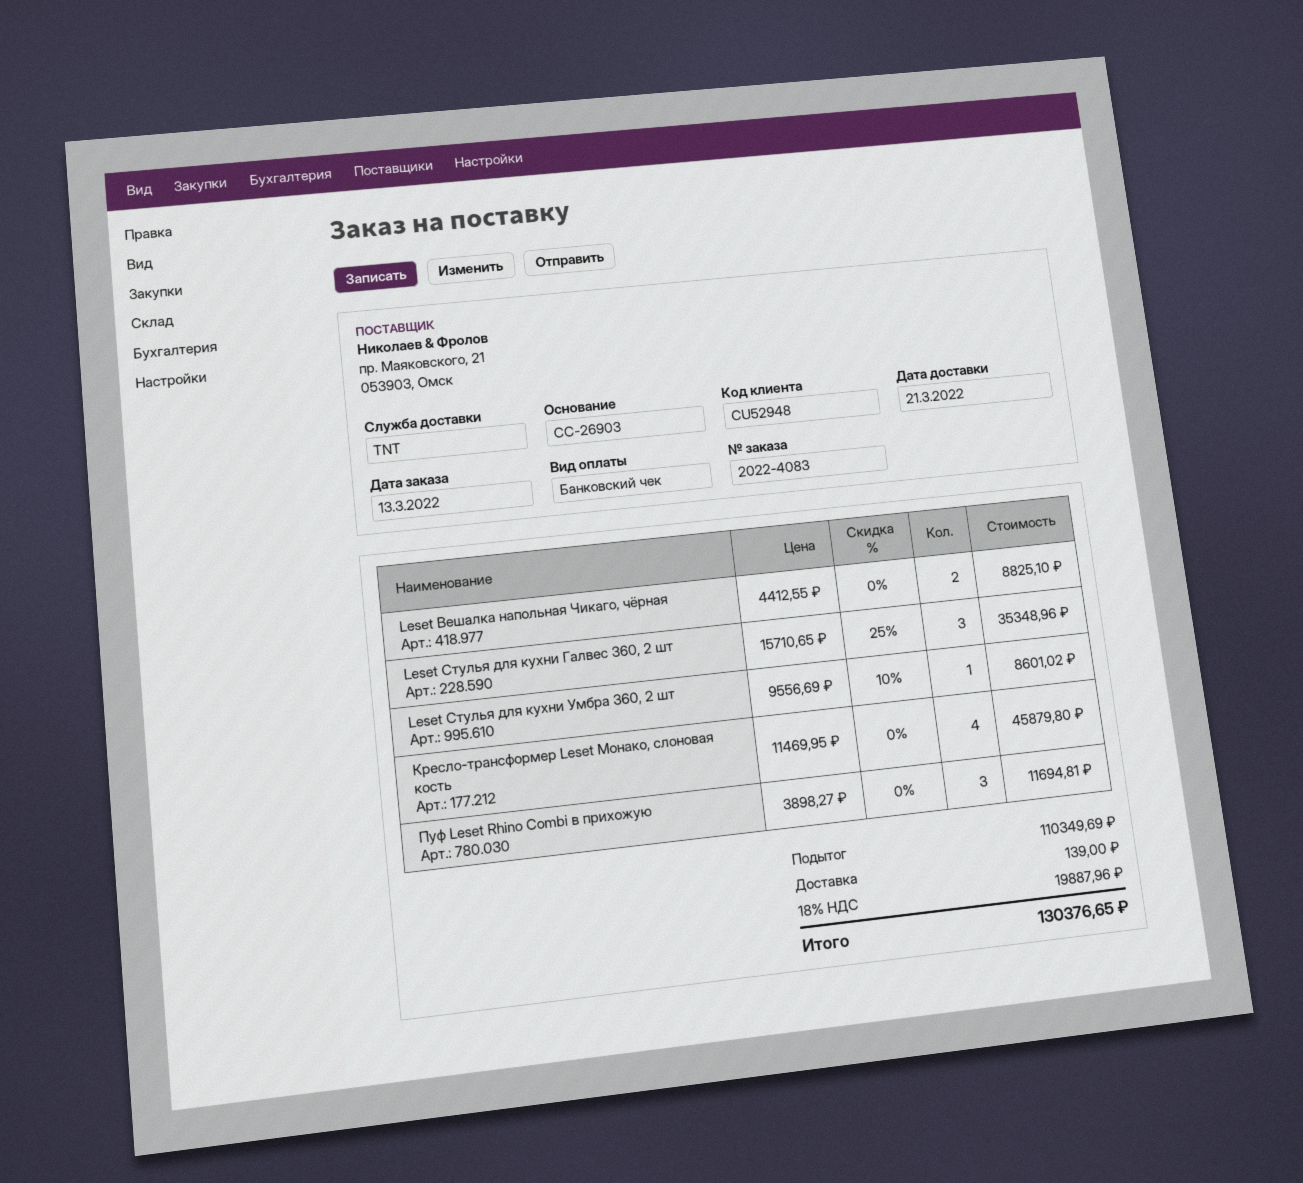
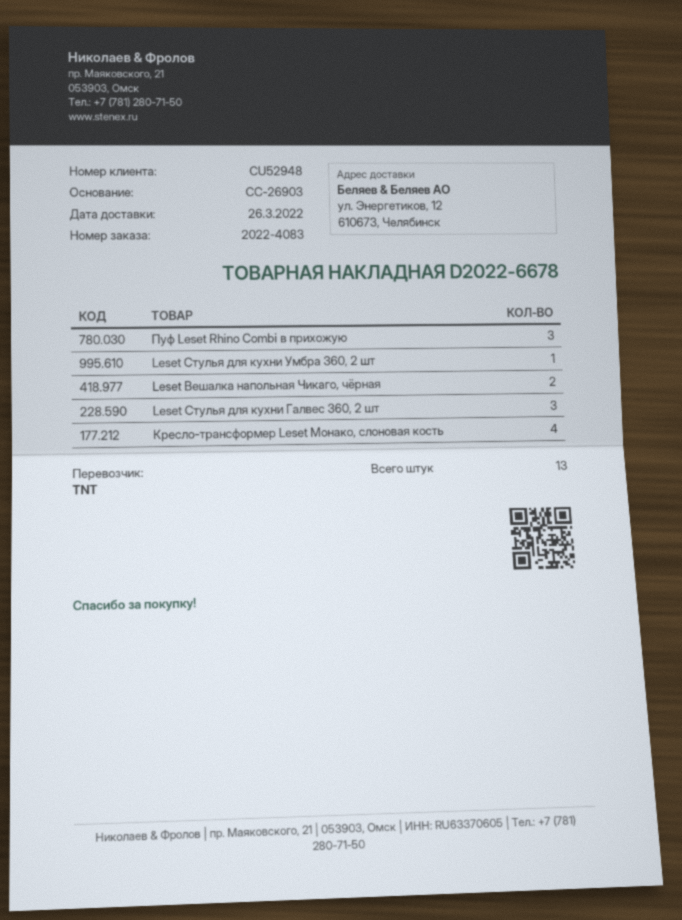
delivery date: 2022-03-21 -> 2022-03-26

